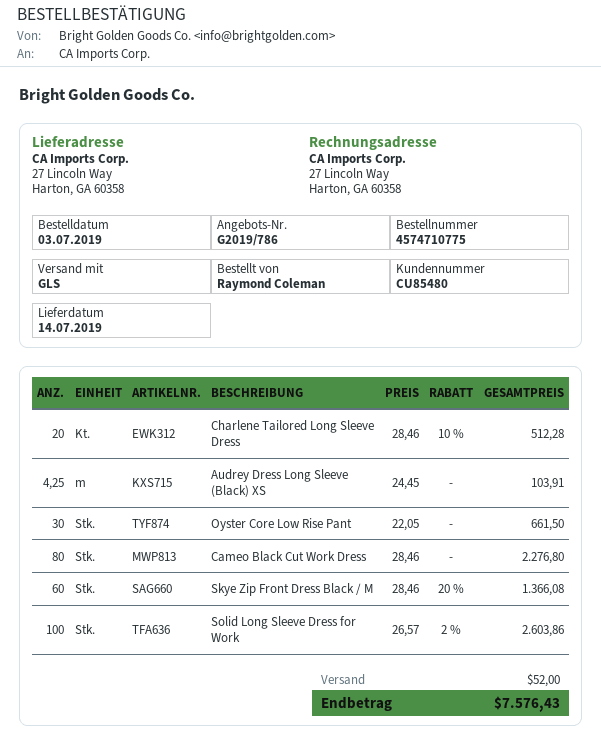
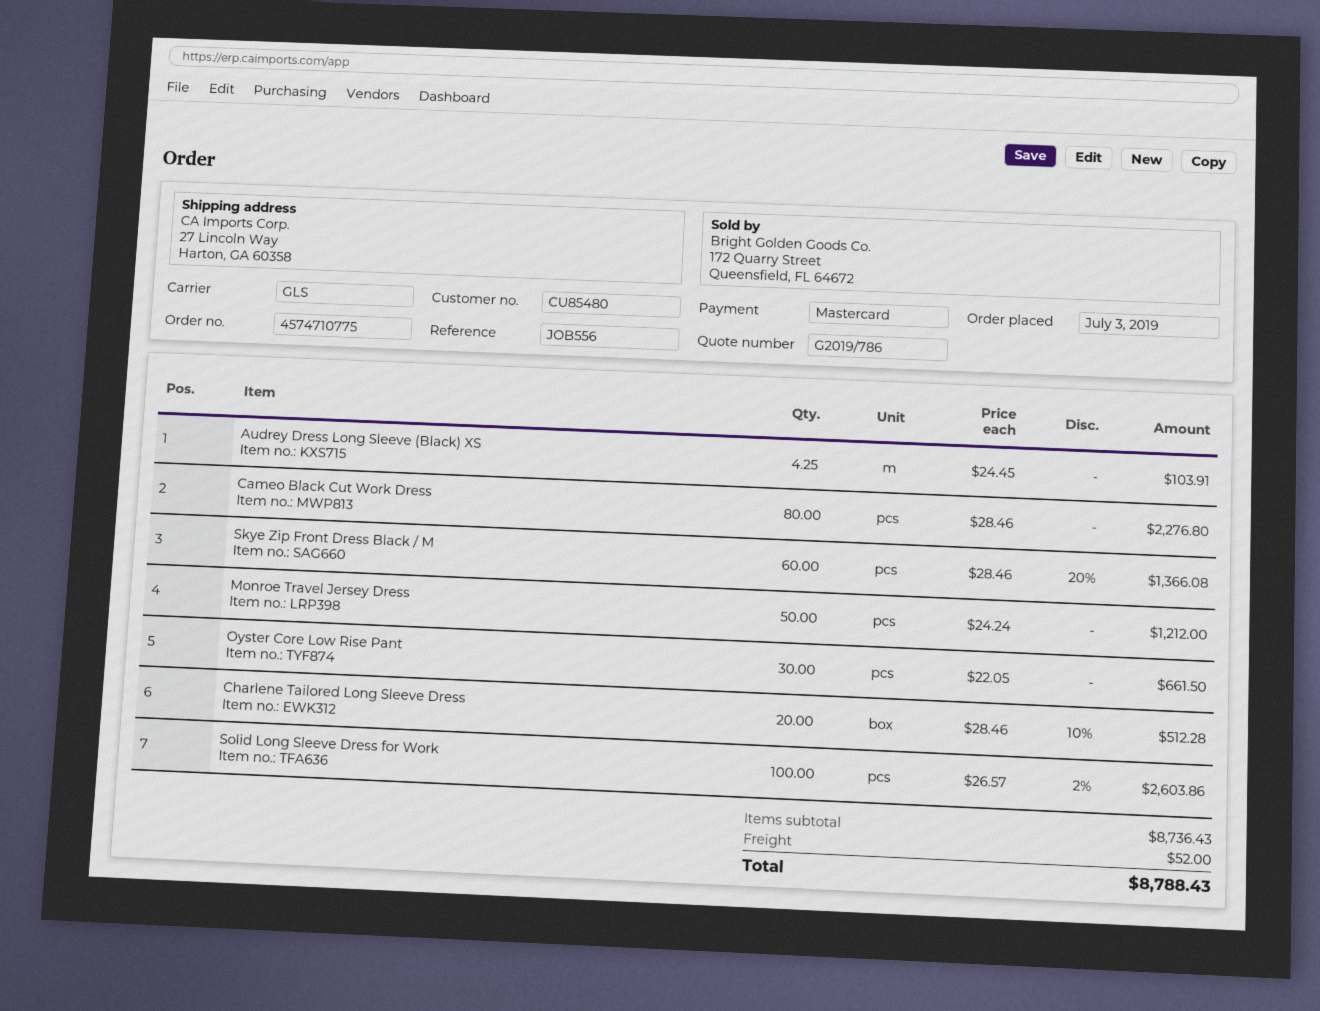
Monroe Travel Jersey Dress: none -> 50 x 24.24 = 1212.00
total: 7576.43 -> 8788.43

